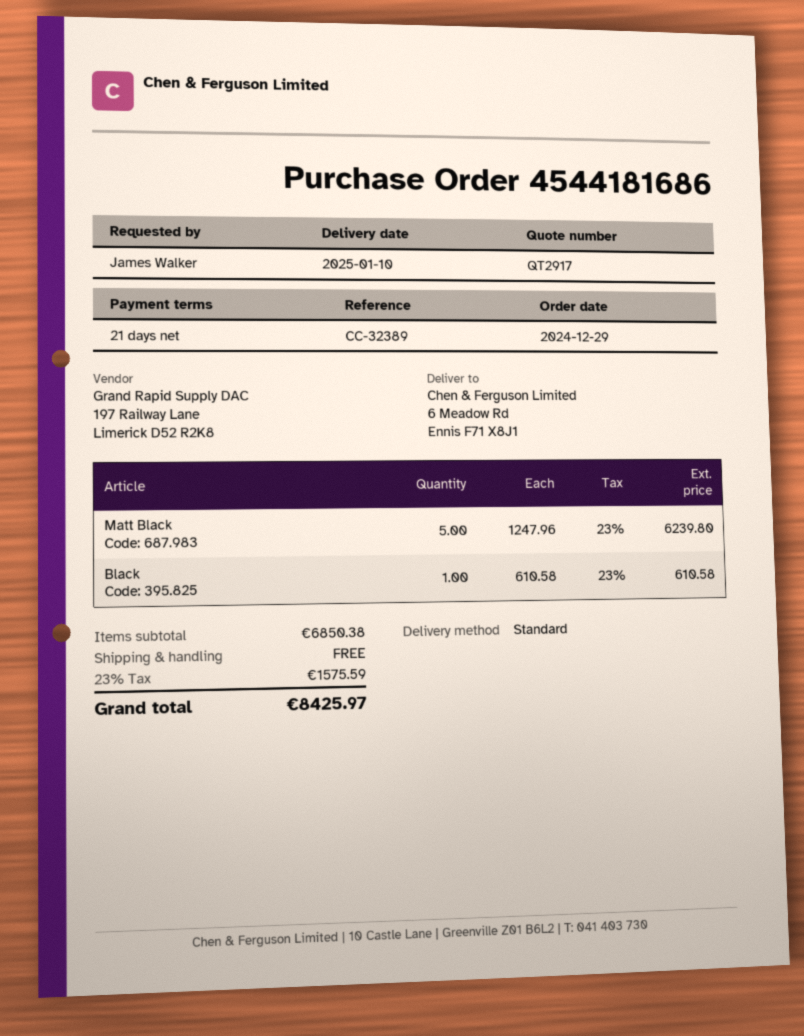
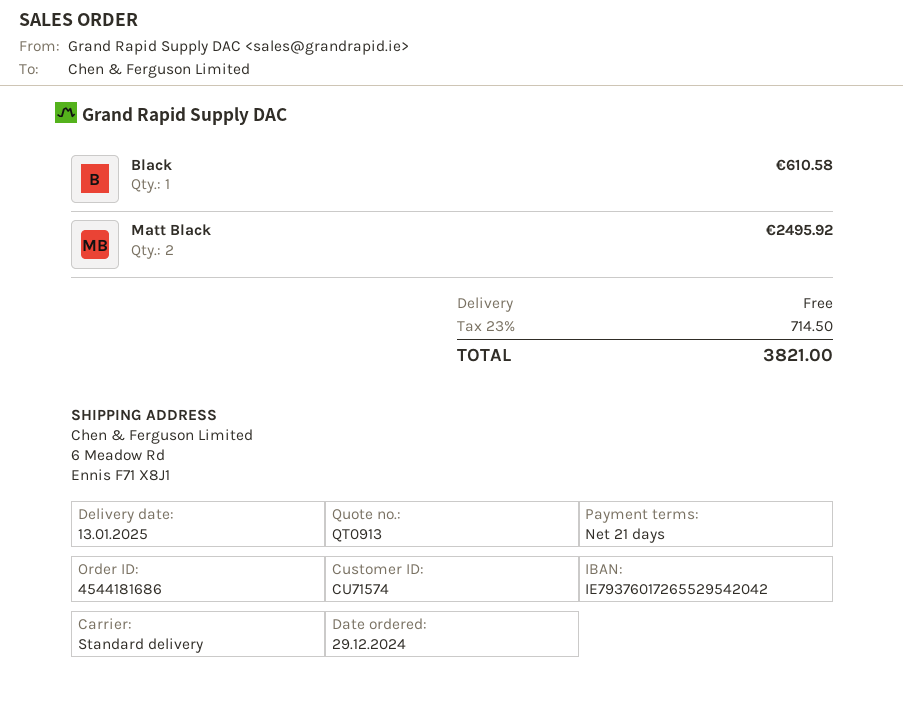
quote number: QT2917 -> QT0913
delivery date: 2025-01-10 -> 2025-01-13
Matt Black: 5 for 6239.80 -> 2 for 2495.92
tax: 23% = 1575.59 -> 23% = 714.50
total: 8425.97 -> 3821.00

